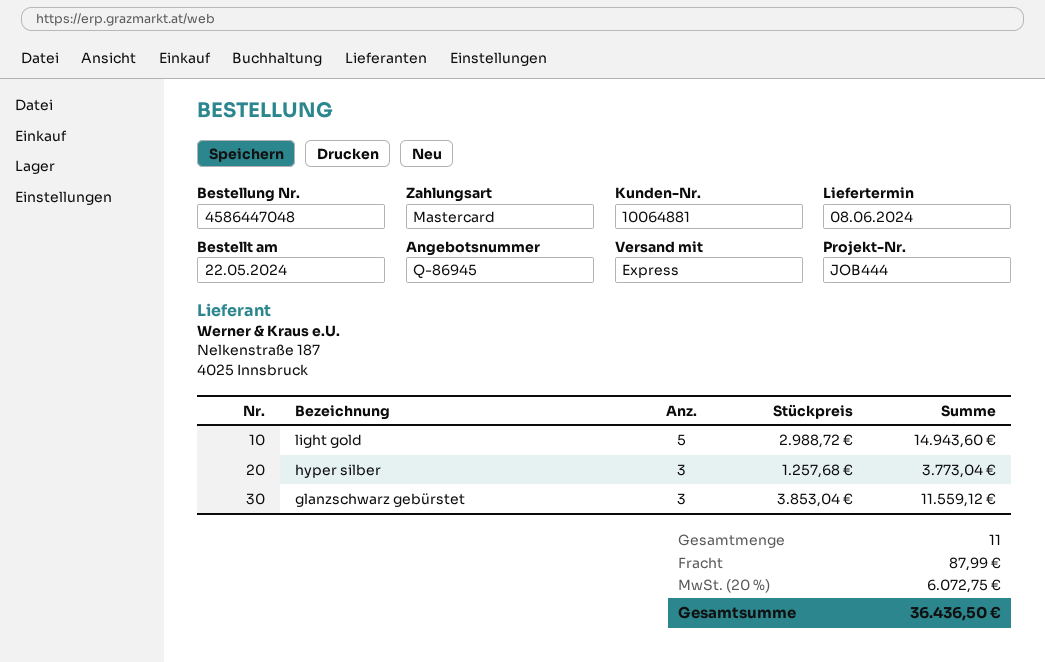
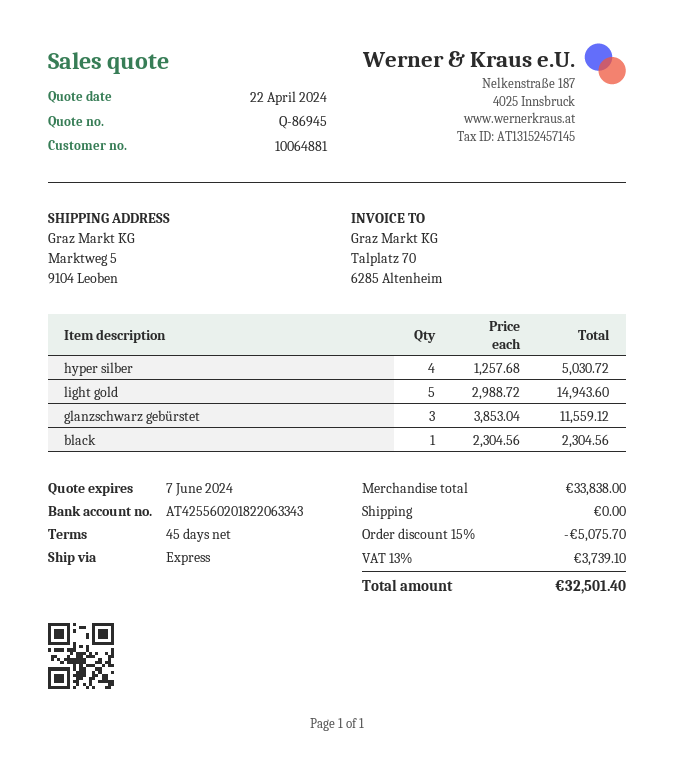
hyper silber: 3 x 1257.68 = 3773.04 -> 4 x 1257.68 = 5030.72
black: none -> 1 x 2304.56 = 2304.56
discount: none -> 15% = 5075.70
shipping: 87.99 -> 0.00
tax: 20% = 6072.75 -> 13% = 3739.10
total: 36436.50 -> 32501.40

